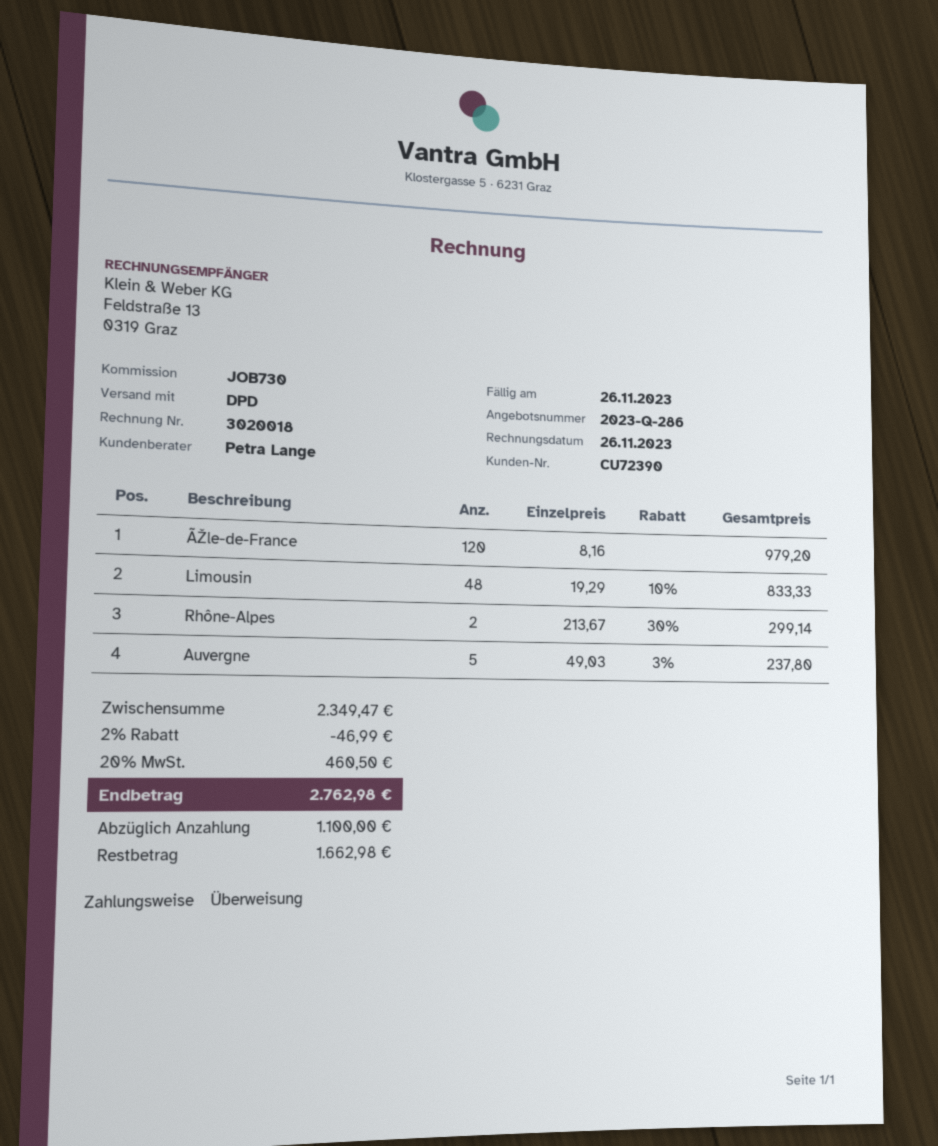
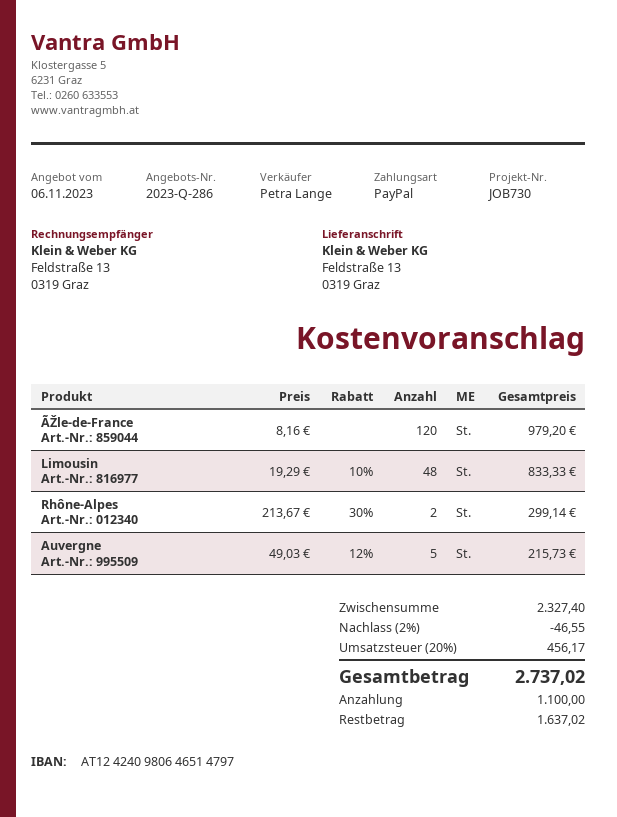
payment method: bank transfer -> PayPal
Auvergne: 5 x 49.03 - 3% = 237.80 -> 5 x 49.03 - 12% = 215.73
subtotal: 2349.47 -> 2327.40
discount: 2% = 46.99 -> 2% = 46.55
tax: 20% = 460.50 -> 20% = 456.17
total: 2762.98 -> 2737.02
balance: 1662.98 -> 1637.02

